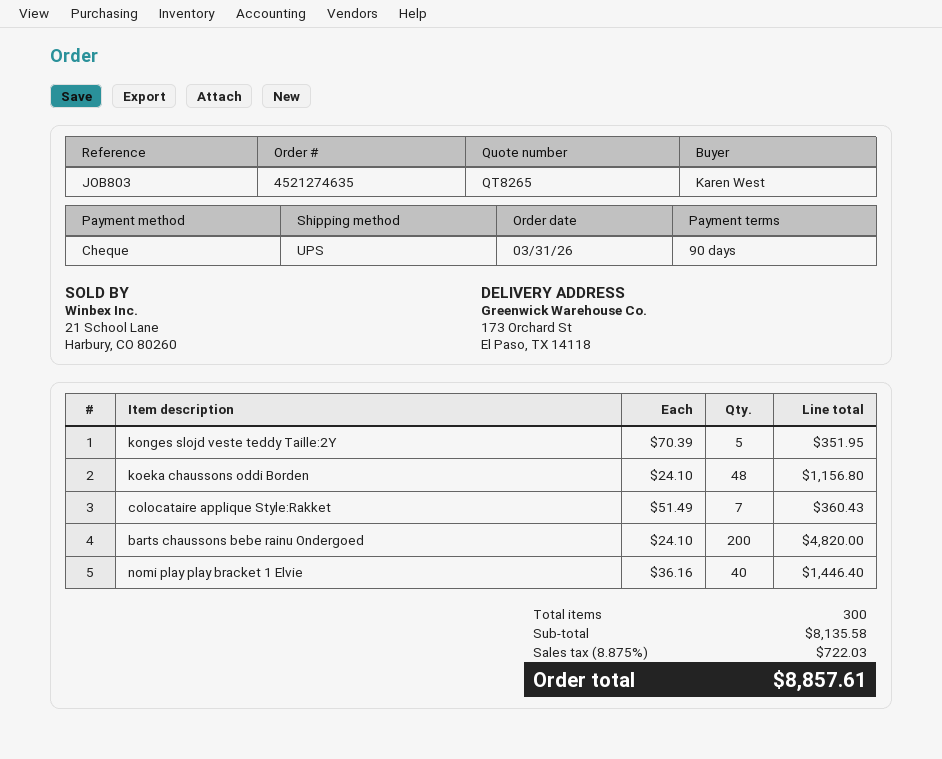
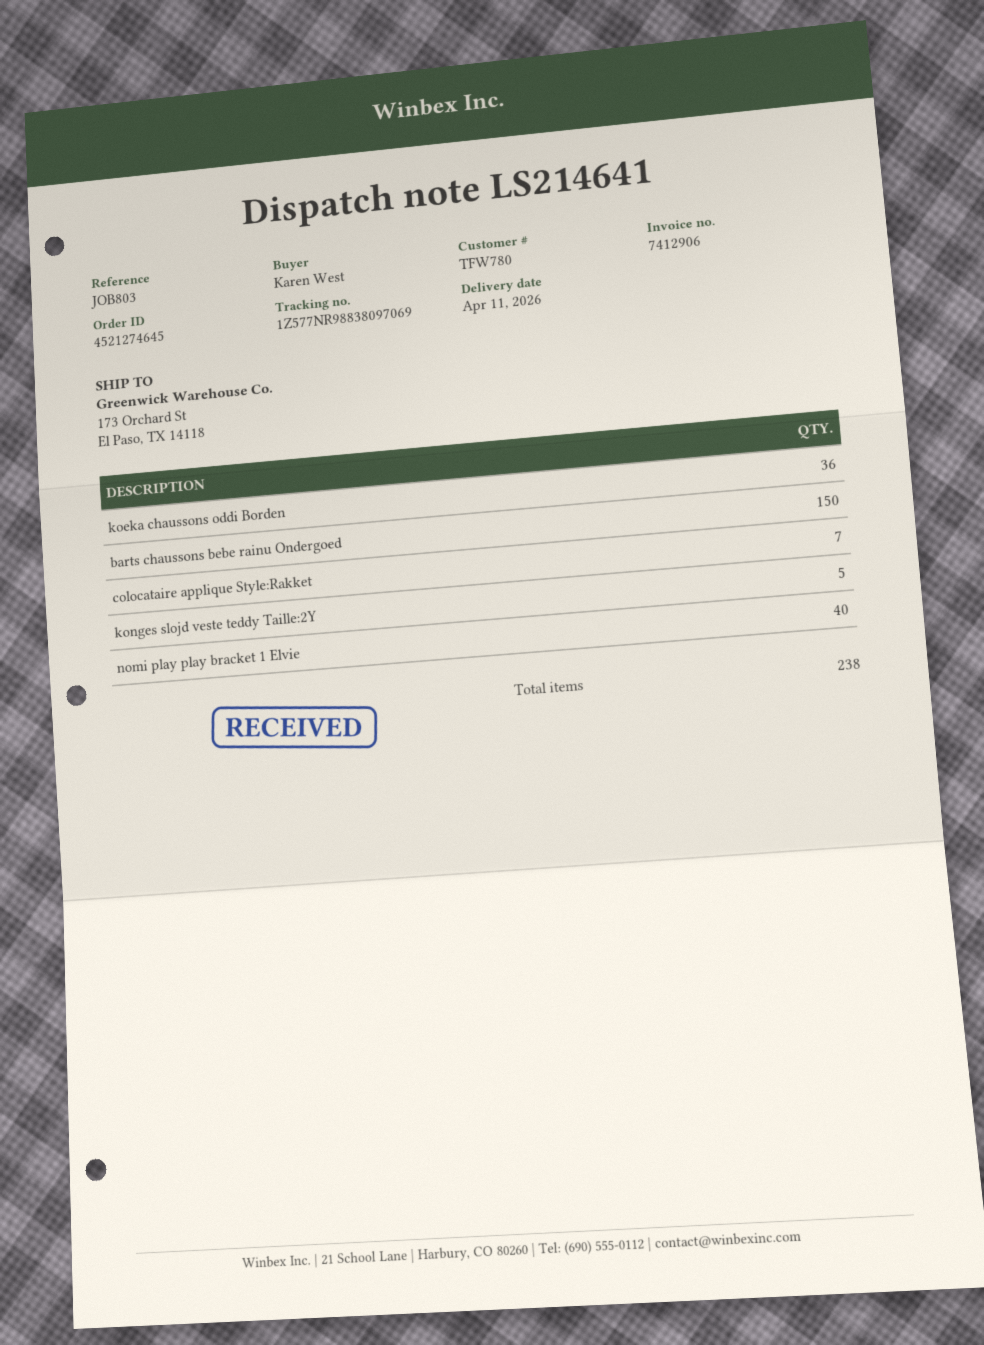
order number: 4521274635 -> 4521274645
koeka chaussons oddi Borden: 48 -> 36
barts chaussons bebe rainu Ondergoed: 200 -> 150
total quantity: 300 -> 238

